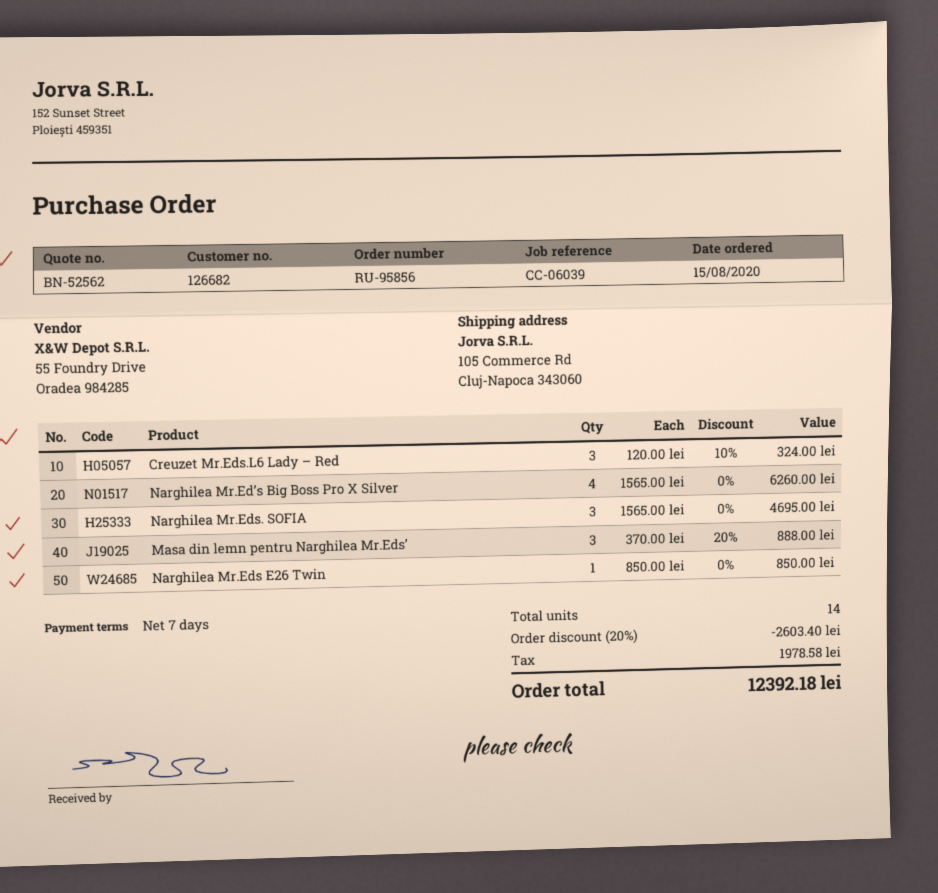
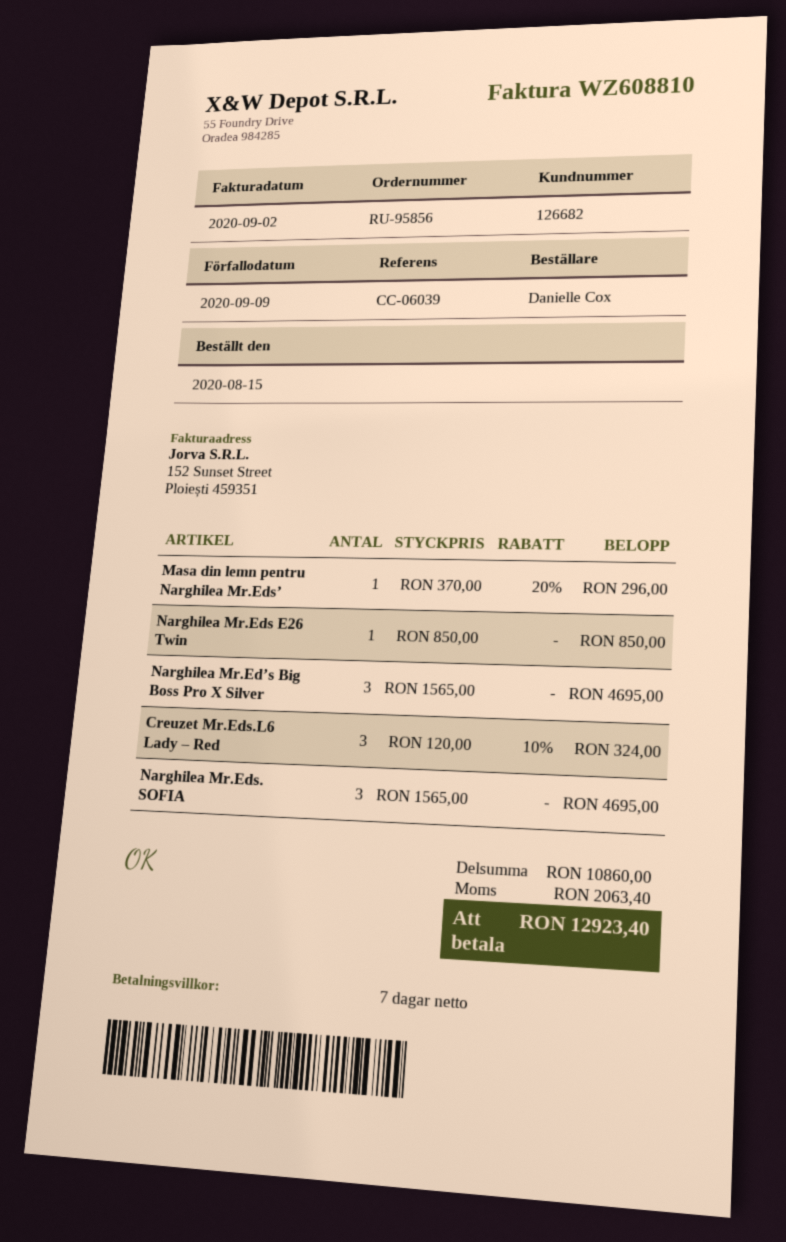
Narghilea Mr.Ed’s Big Boss Pro X Silver: 4 x 1565.00 = 6260.00 -> 3 x 1565.00 = 4695.00
Masa din lemn pentru Narghilea Mr.Eds’: 3 x 370.00 - 20% = 888.00 -> 1 x 370.00 - 20% = 296.00
discount: 20% = 2603.40 -> none
tax: 1978.58 -> 2063.40
total: 12392.18 -> 12923.40

